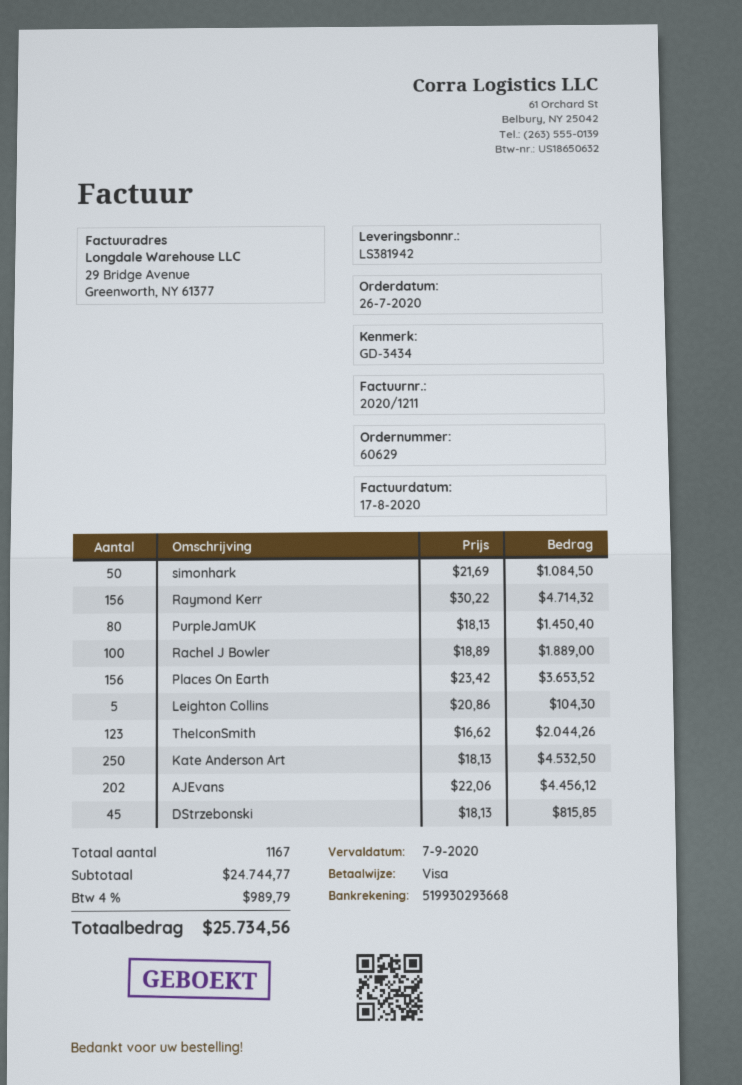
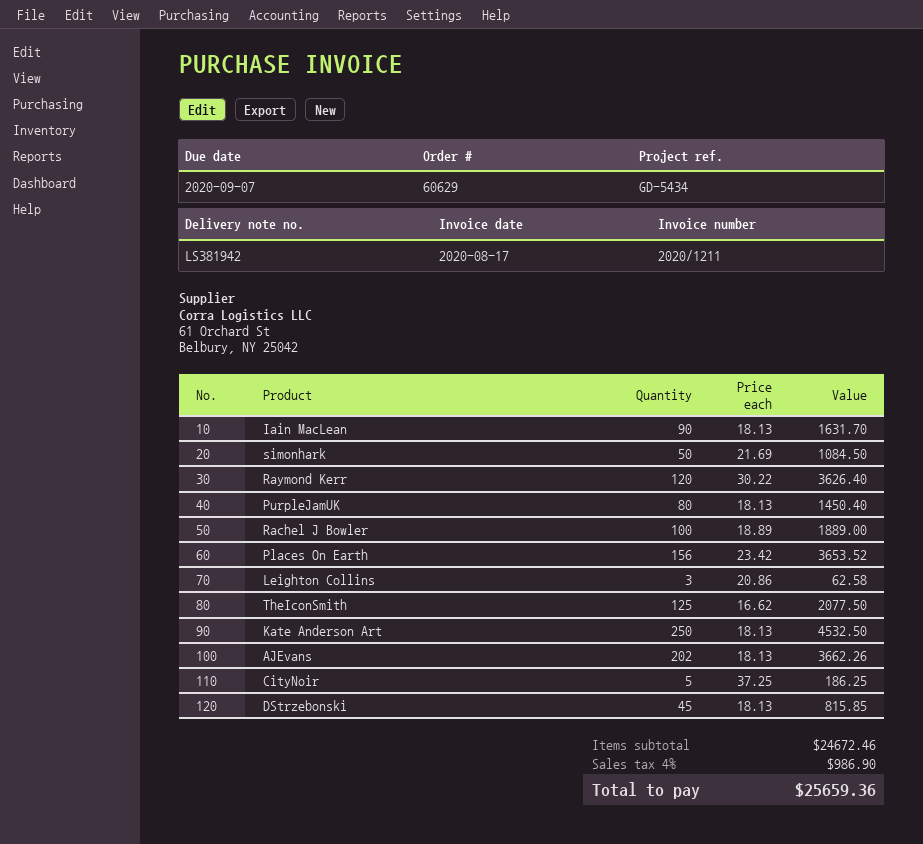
reference: GD-3434 -> GD-5434
Raymond Kerr: 156 x 30.22 = 4714.32 -> 120 x 30.22 = 3626.40
Leighton Collins: 5 x 20.86 = 104.30 -> 3 x 20.86 = 62.58
TheIconSmith: 123 x 16.62 = 2044.26 -> 125 x 16.62 = 2077.50
AJEvans: 202 x 22.06 = 4456.12 -> 202 x 18.13 = 3662.26
Iain MacLean: none -> 90 x 18.13 = 1631.70
CityNoir: none -> 5 x 37.25 = 186.25
subtotal: 24744.77 -> 24672.46
tax: 4% = 989.79 -> 4% = 986.90
total: 25734.56 -> 25659.36

